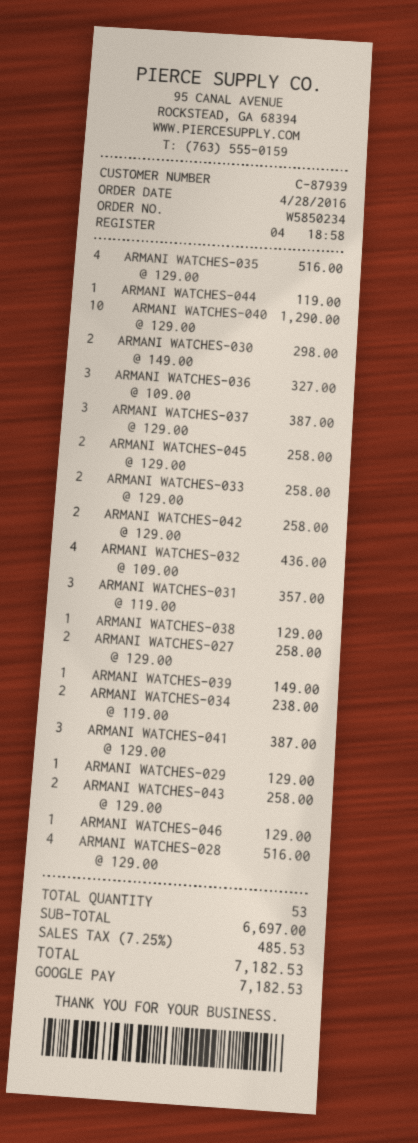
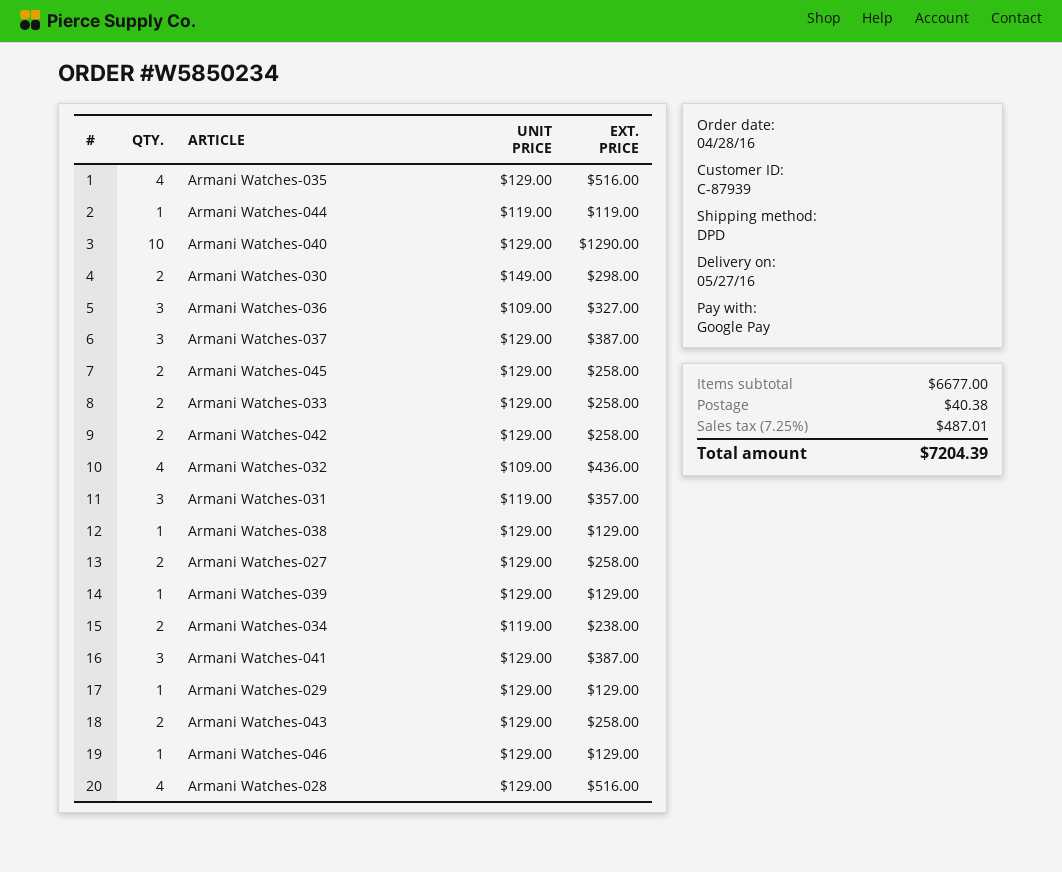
ARMANI WATCHES-039: 1 x 149.00 = 149.00 -> 1 x 129.00 = 129.00
subtotal: 6697.00 -> 6677.00
shipping: none -> 40.38
tax: 7.25% = 485.53 -> 7.25% = 487.01
total: 7182.53 -> 7204.39

